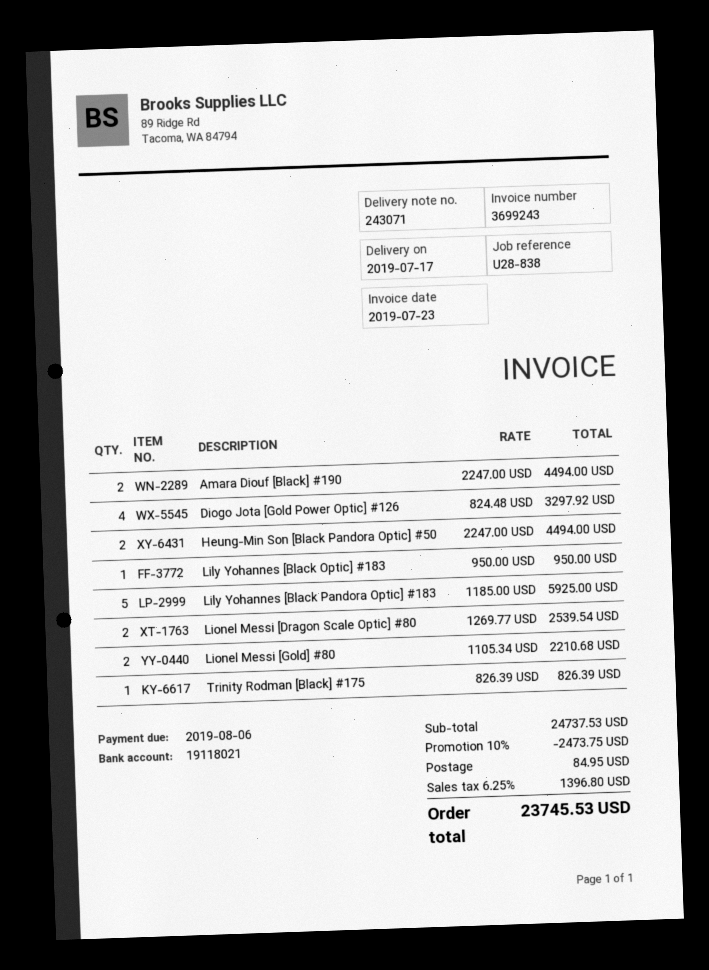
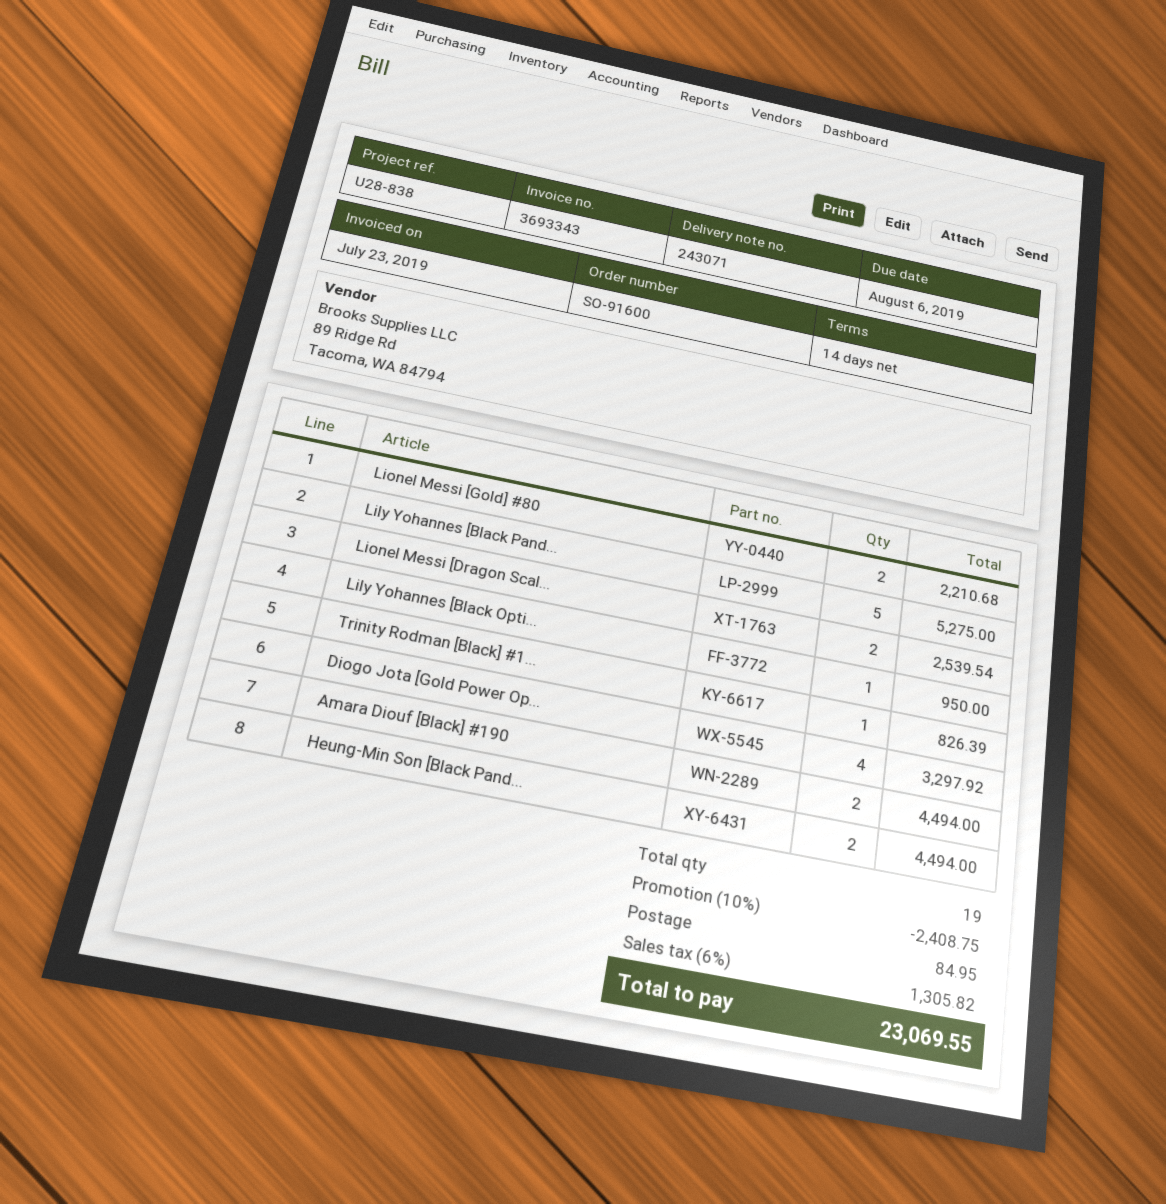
invoice number: 3699243 -> 3693343
Lily Yohannes [Black Pandora Optic] #183: 5 for 5925.00 -> 5 for 5275.00
discount: 10% = 2473.75 -> 10% = 2408.75
tax: 6.25% = 1396.80 -> 6% = 1305.82
total: 23745.53 -> 23069.55

